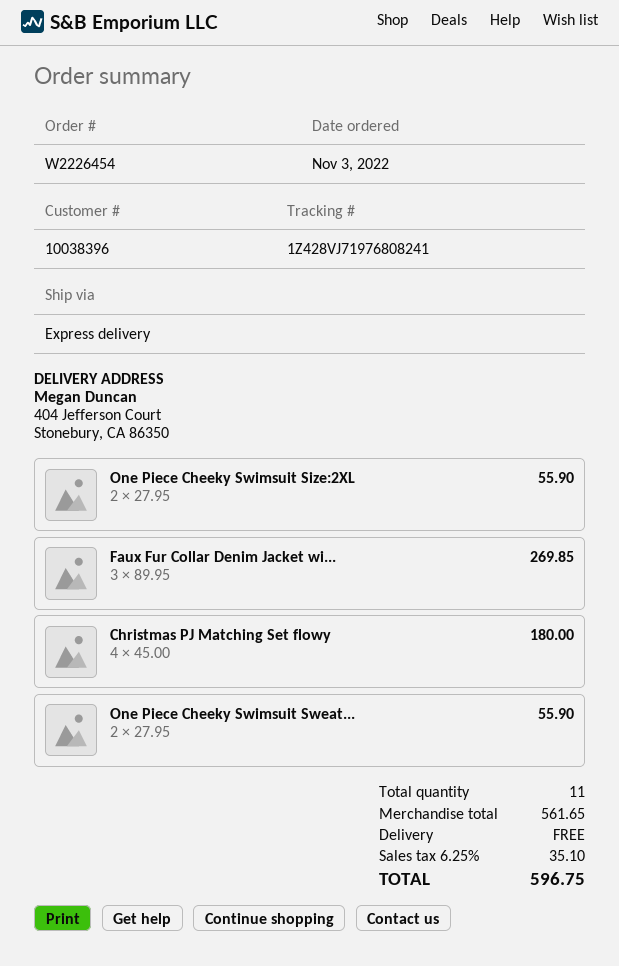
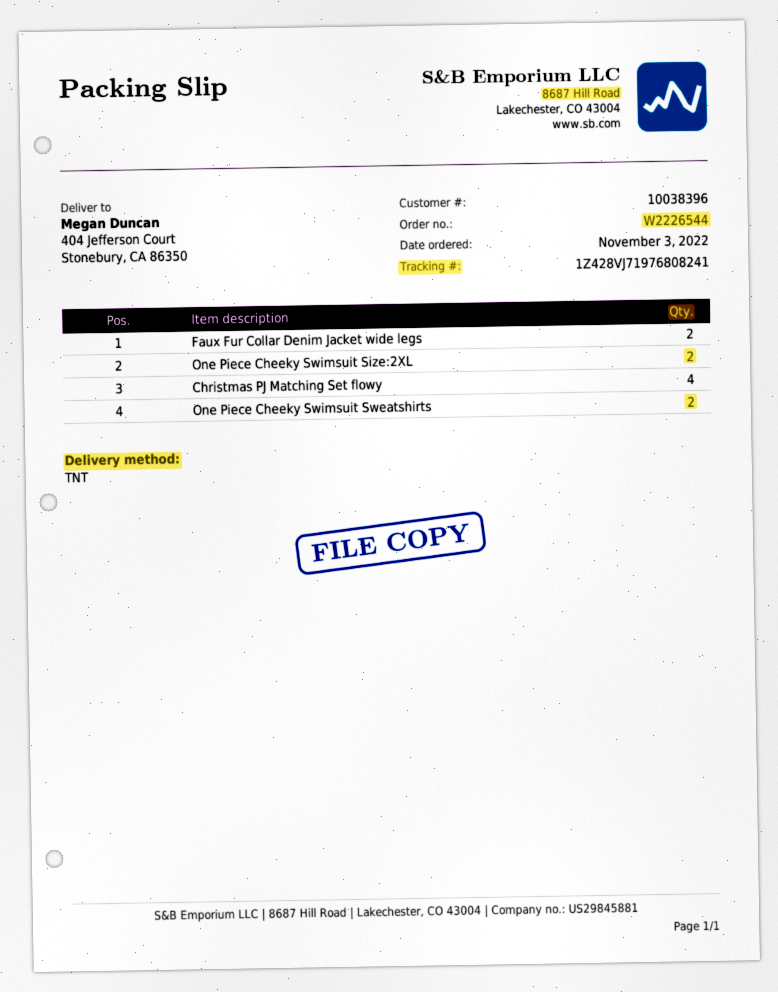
order number: W2226454 -> W2226544
shipping method: express -> TNT
Faux Fur Collar Denim Jacket wi...: 3 -> 2

